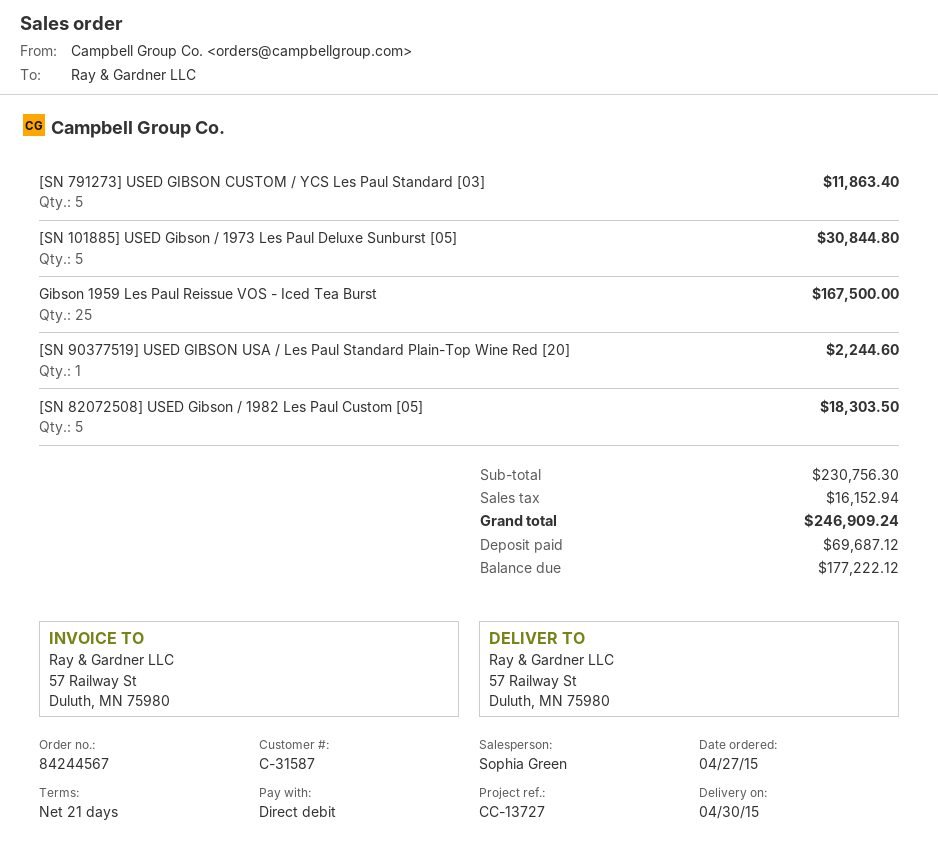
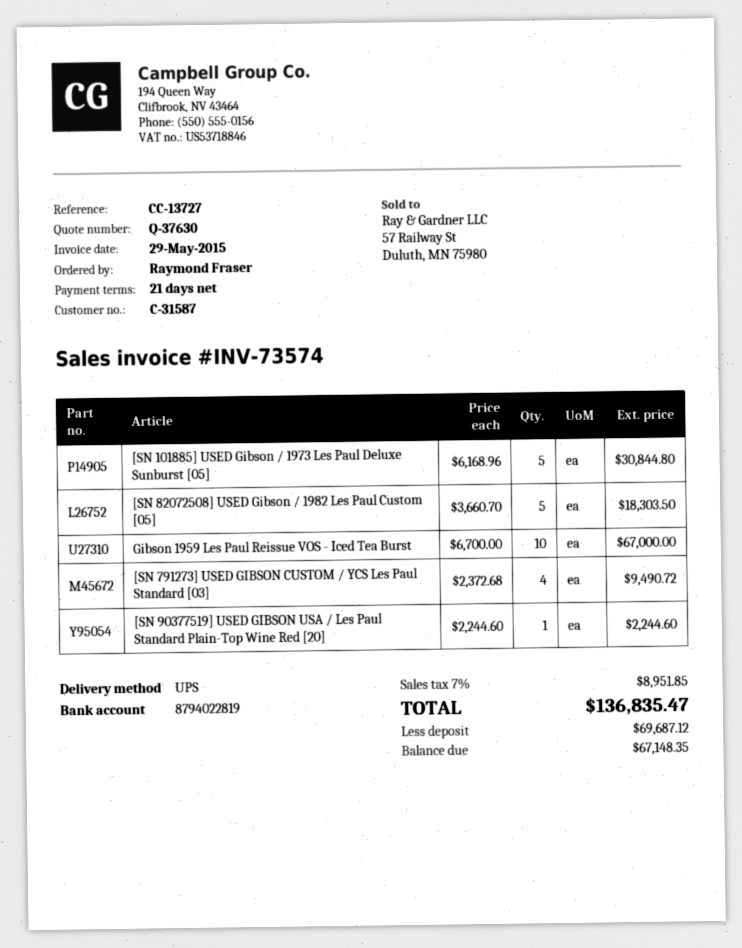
[SN 791273] USED GIBSON CUSTOM / YCS Les Paul Standard [03]: 5 for 11863.40 -> 4 for 9490.72
Gibson 1959 Les Paul Reissue VOS - Iced Tea Burst: 25 for 167500.00 -> 10 for 67000.00
tax: 16152.94 -> 8951.85
total: 246909.24 -> 136835.47
balance: 177222.12 -> 67148.35

